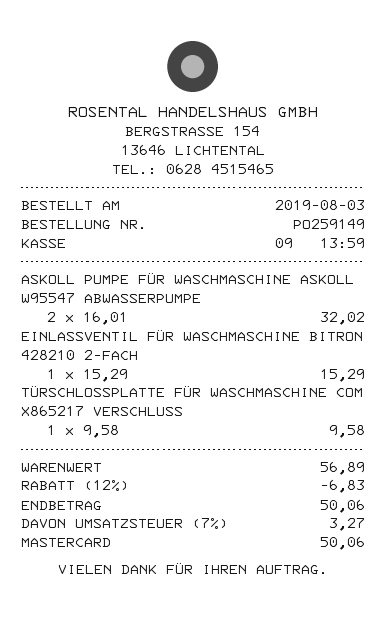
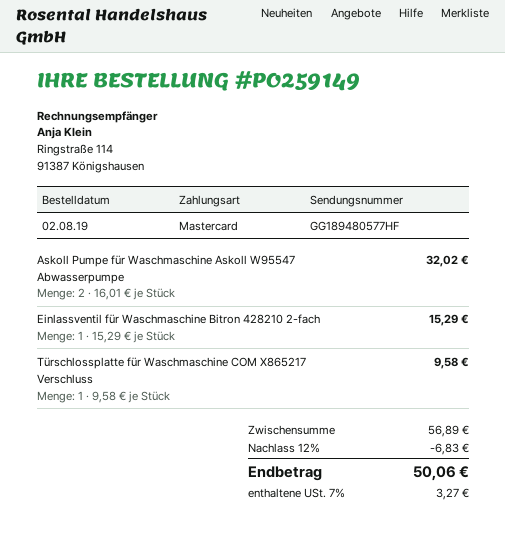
order date: 2019-08-03 -> 2019-08-02

